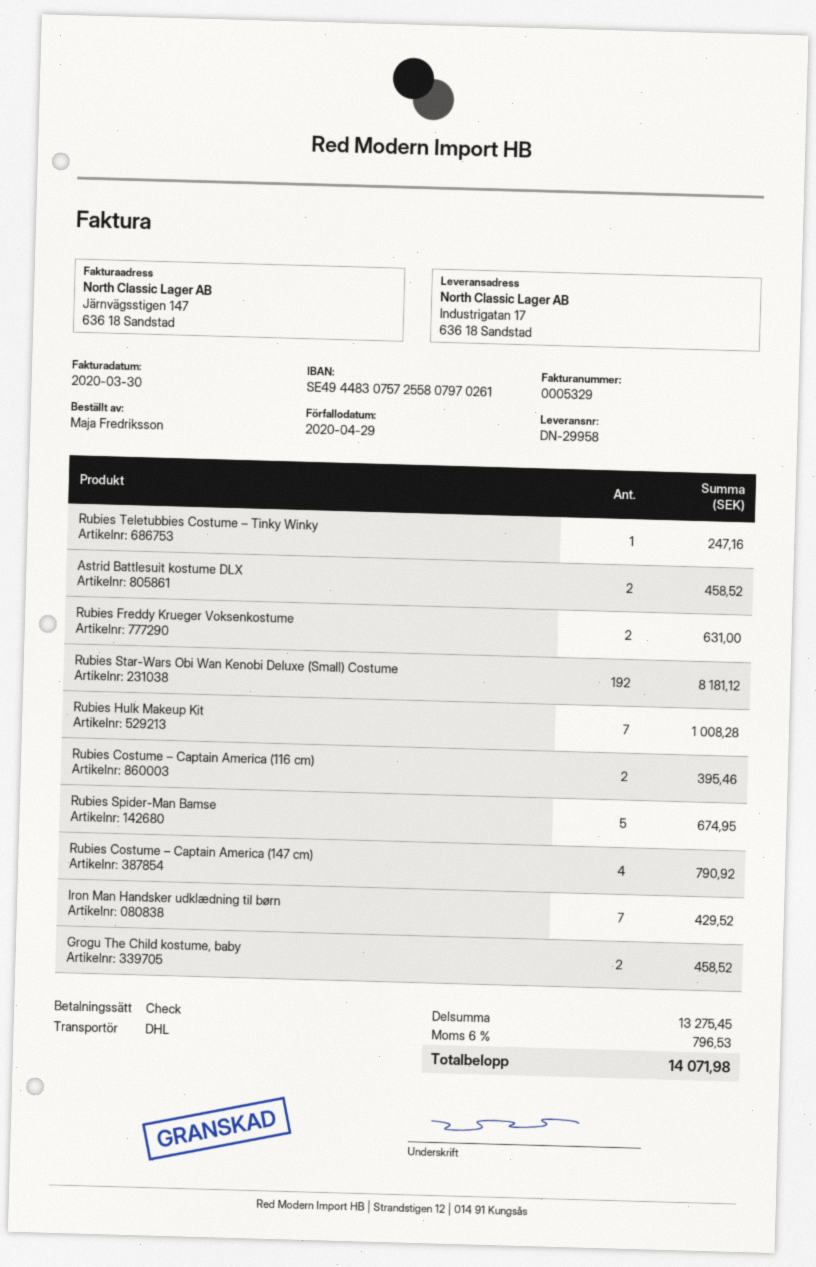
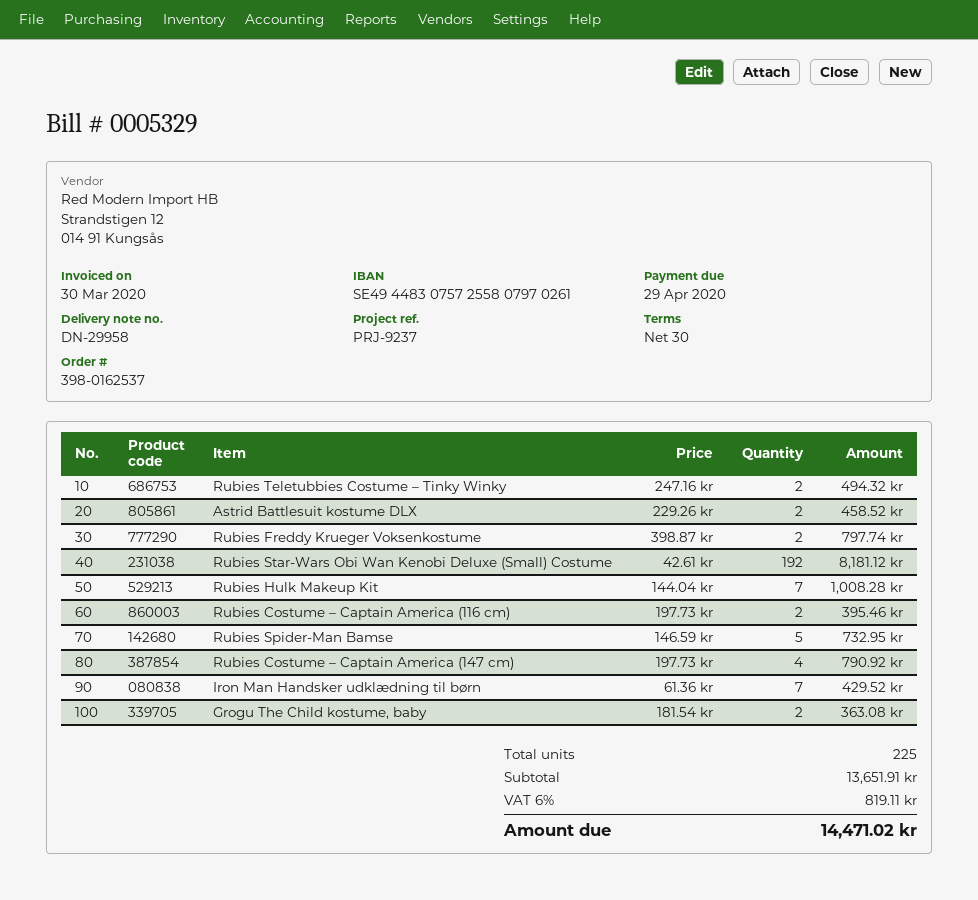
Rubies Teletubbies Costume – Tinky Winky: 1 for 247.16 -> 2 for 494.32
Rubies Freddy Krueger Voksenkostume: 2 for 631.00 -> 2 for 797.74
Rubies Spider-Man Bamse: 5 for 674.95 -> 5 for 732.95
Grogu The Child kostume, baby: 2 for 458.52 -> 2 for 363.08
subtotal: 13275.45 -> 13651.91
tax: 6% = 796.53 -> 6% = 819.11
total: 14071.98 -> 14471.02

